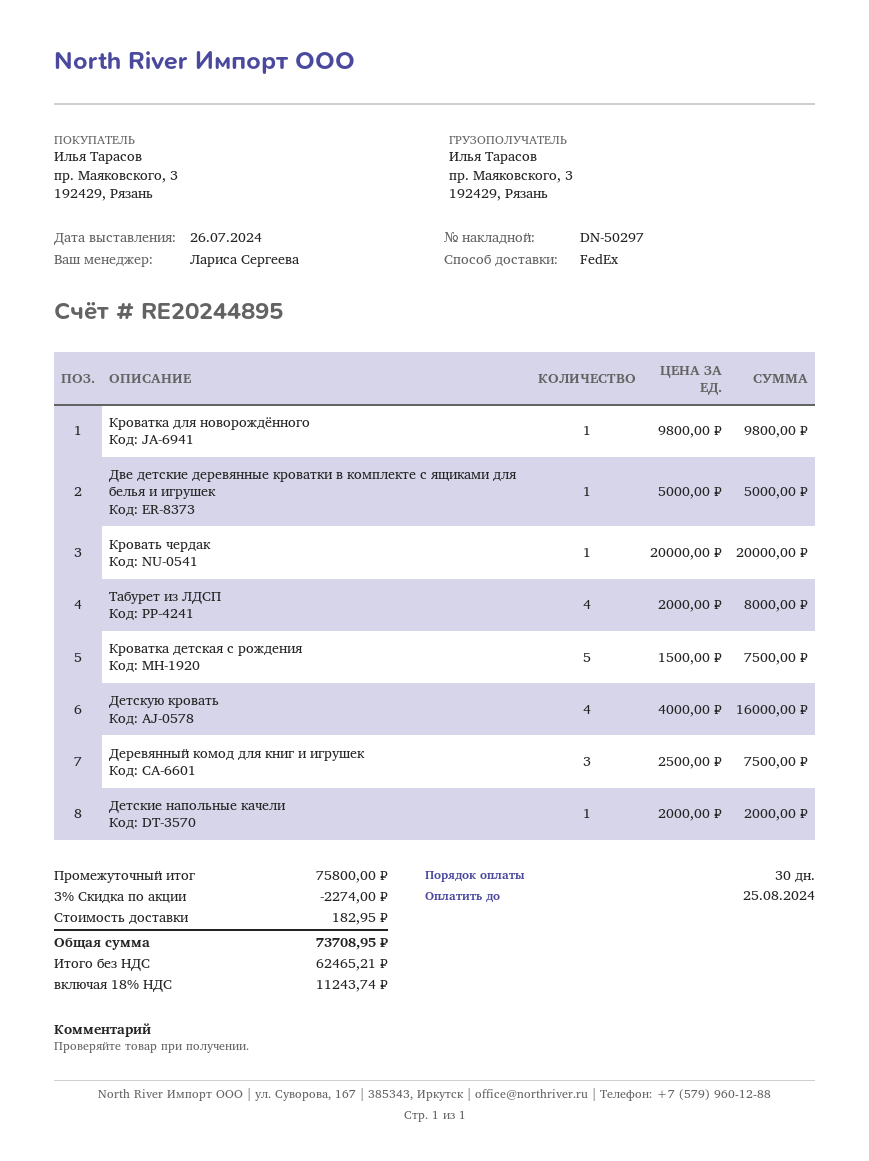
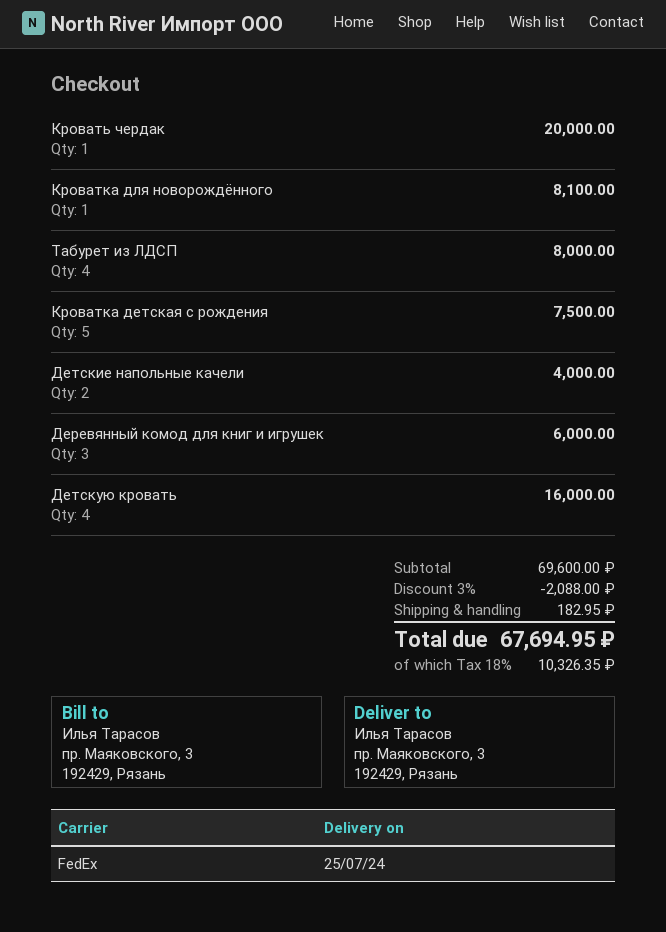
Кроватка для новорождённого: 1 for 9800.00 -> 1 for 8100.00
Две детские деревянные кроватки в комплекте с ящиками для белья и игрушек: 1 for 5000.00 -> none
Деревянный комод для книг и игрушек: 3 for 7500.00 -> 3 for 6000.00
Детские напольные качели: 1 for 2000.00 -> 2 for 4000.00
subtotal: 75800.00 -> 69600.00
discount: 3% = 2274.00 -> 3% = 2088.00
tax: 18% = 11243.74 -> 18% = 10326.35
total: 73708.95 -> 67694.95

